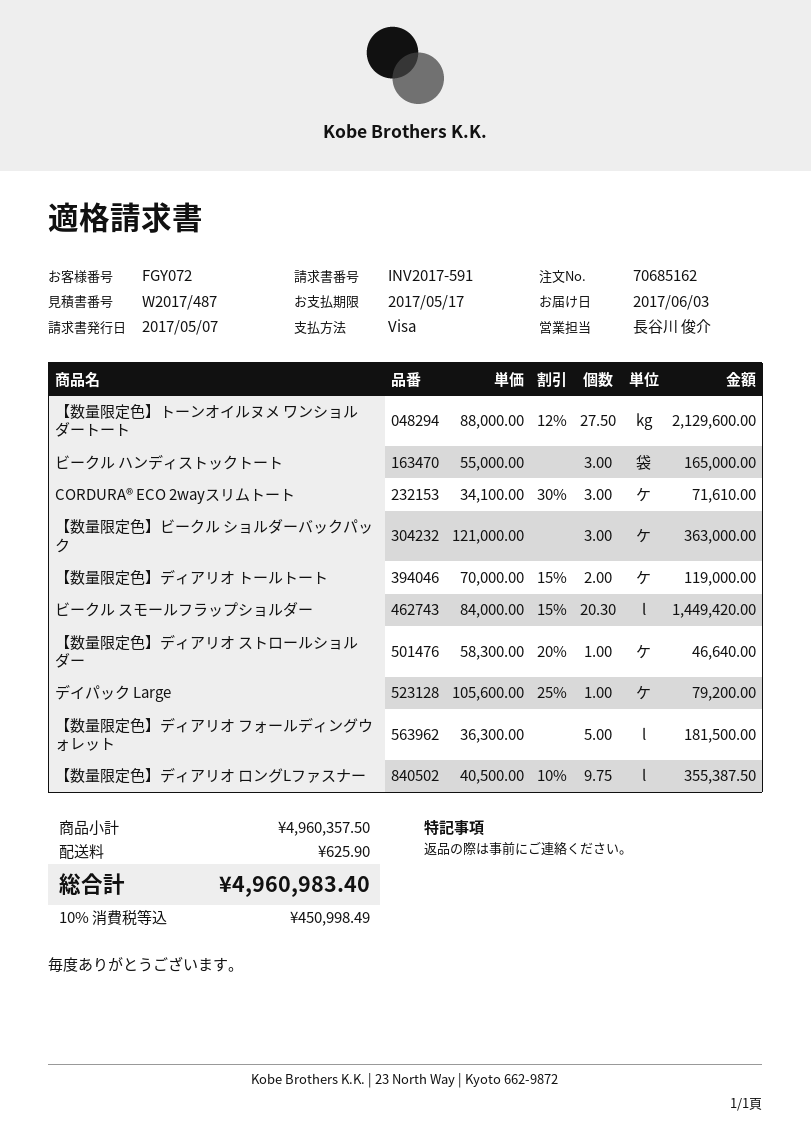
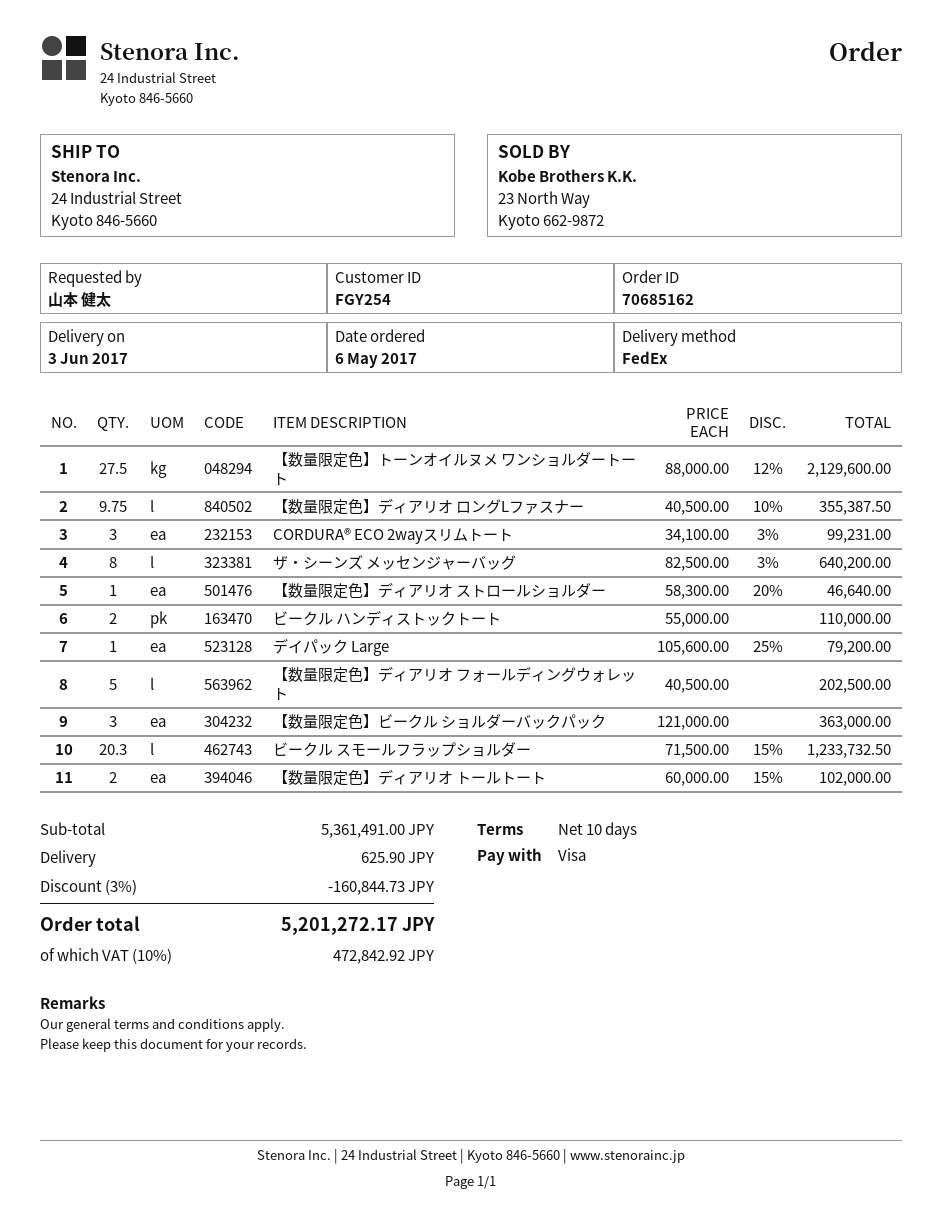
customer number: FGY072 -> FGY254
ビークル ハンディストックトート: 3 x 55000.00 = 165000.00 -> 2 x 55000.00 = 110000.00
CORDURA® ECO 2wayスリムトート: 3 x 34100.00 - 30% = 71610.00 -> 3 x 34100.00 - 3% = 99231.00
【数量限定色】ディアリオ トールトート: 2 x 70000.00 - 15% = 119000.00 -> 2 x 60000.00 - 15% = 102000.00
ビークル スモールフラップショルダー: 20.3 x 84000.00 - 15% = 1449420.00 -> 20.3 x 71500.00 - 15% = 1233732.50
【数量限定色】ディアリオ フォールディングウォレット: 5 x 36300.00 = 181500.00 -> 5 x 40500.00 = 202500.00
ザ・シーンズ メッセンジャーバッグ: none -> 8 x 82500.00 - 3% = 640200.00
subtotal: 4960357.50 -> 5361491.00
discount: none -> 3% = 160844.73
tax: 10% = 450998.49 -> 10% = 472842.92
total: 4960983.40 -> 5201272.17

